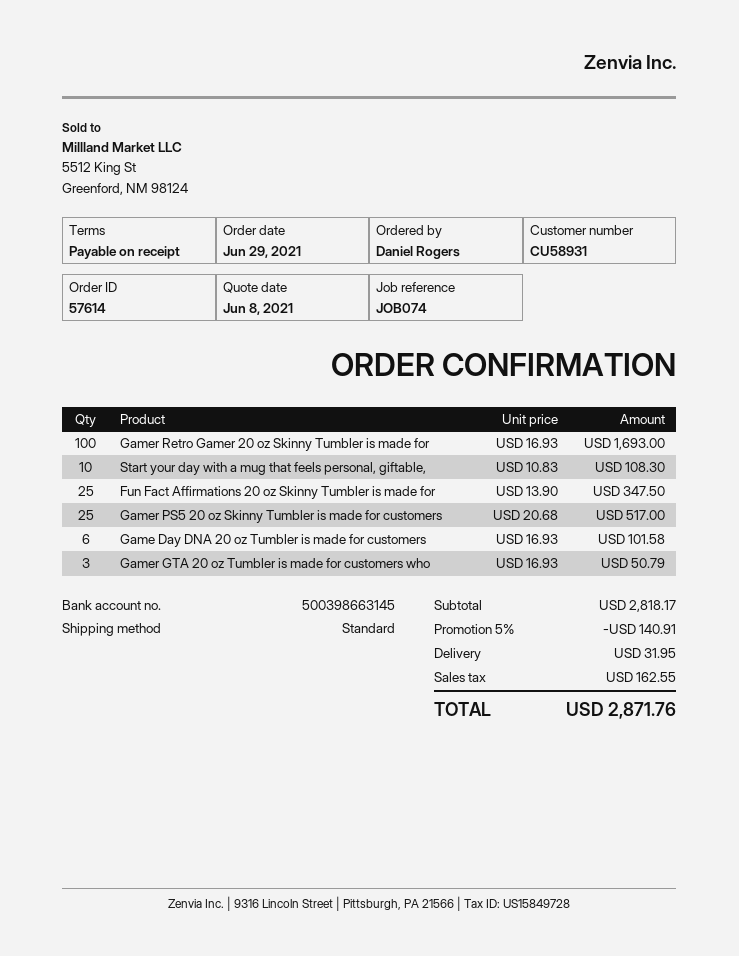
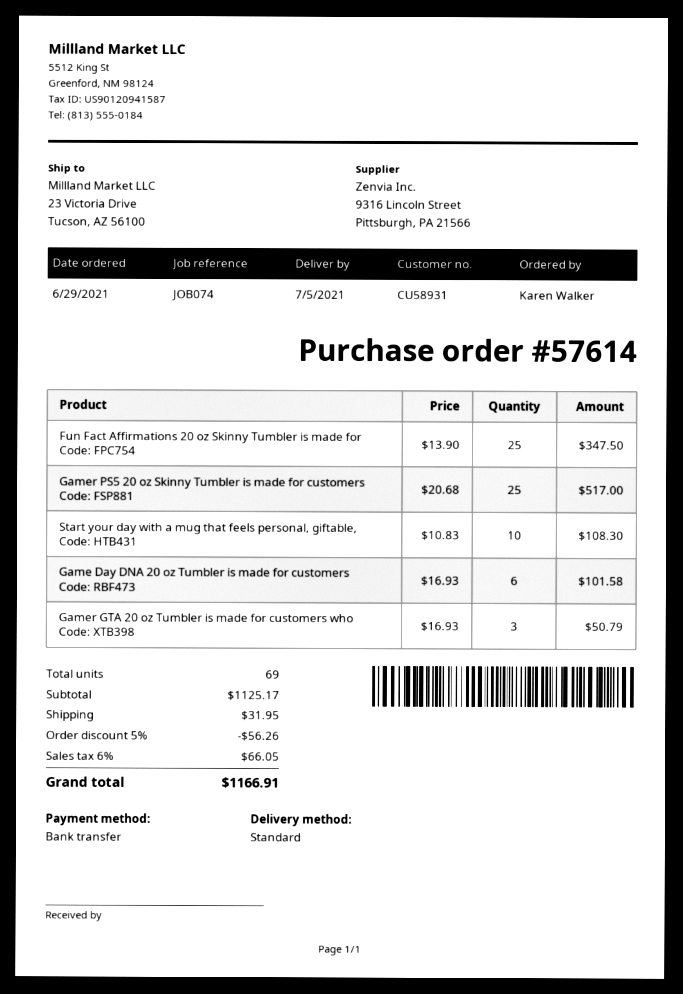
ordered by: Daniel Rogers -> Karen Walker
Gamer Retro Gamer 20 oz Skinny Tumbler is made for: 100 x 16.93 = 1693.00 -> none
subtotal: 2818.17 -> 1125.17
discount: 5% = 140.91 -> 5% = 56.26
tax: 162.55 -> 66.05
total: 2871.76 -> 1166.91

